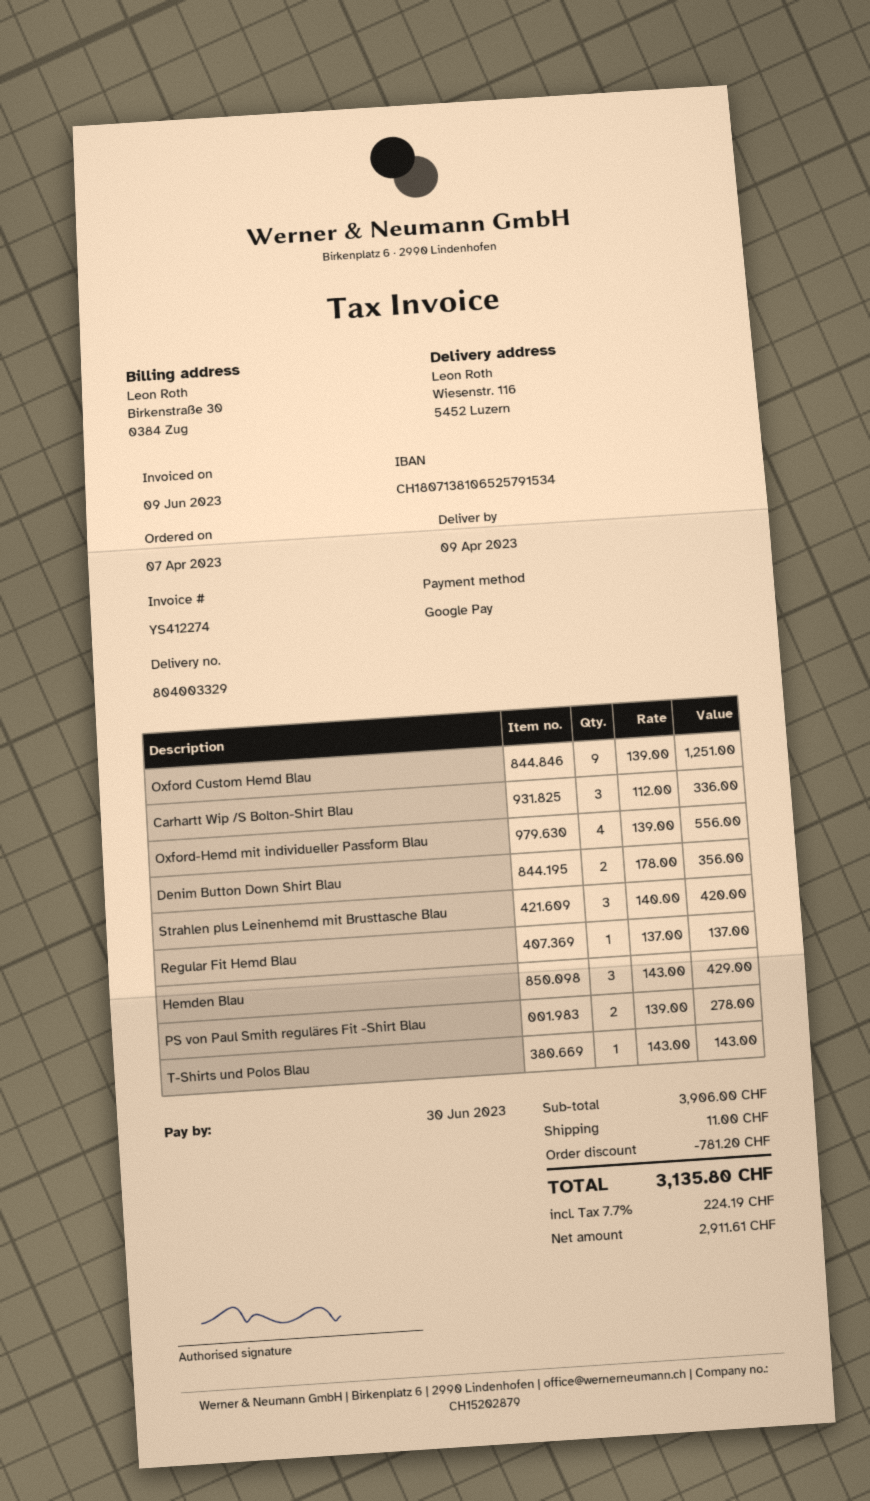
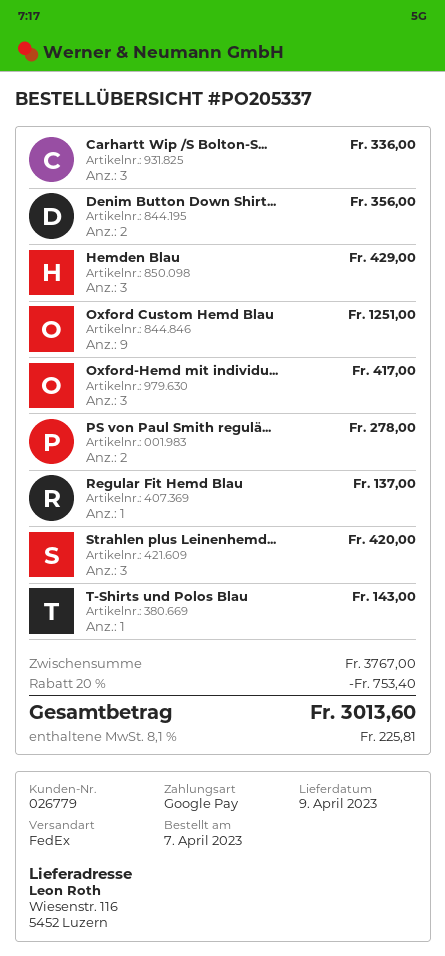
Oxford-Hemd mit individueller Passform Blau: 4 for 556.00 -> 3 for 417.00
subtotal: 3906.00 -> 3767.00
discount: 781.20 -> 753.40
shipping: 11.00 -> none
tax: 7.7% = 224.19 -> 8.1% = 225.81
total: 3135.80 -> 3013.60

